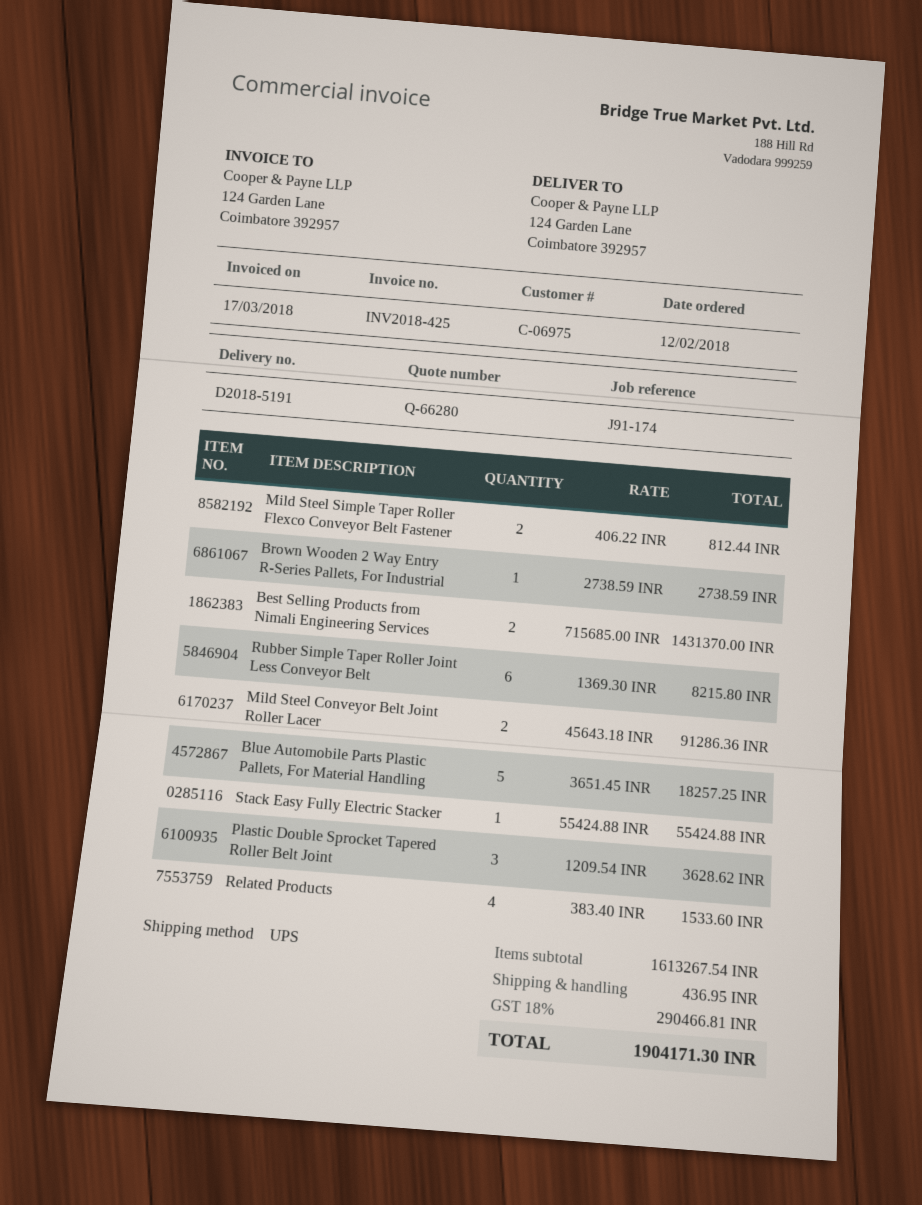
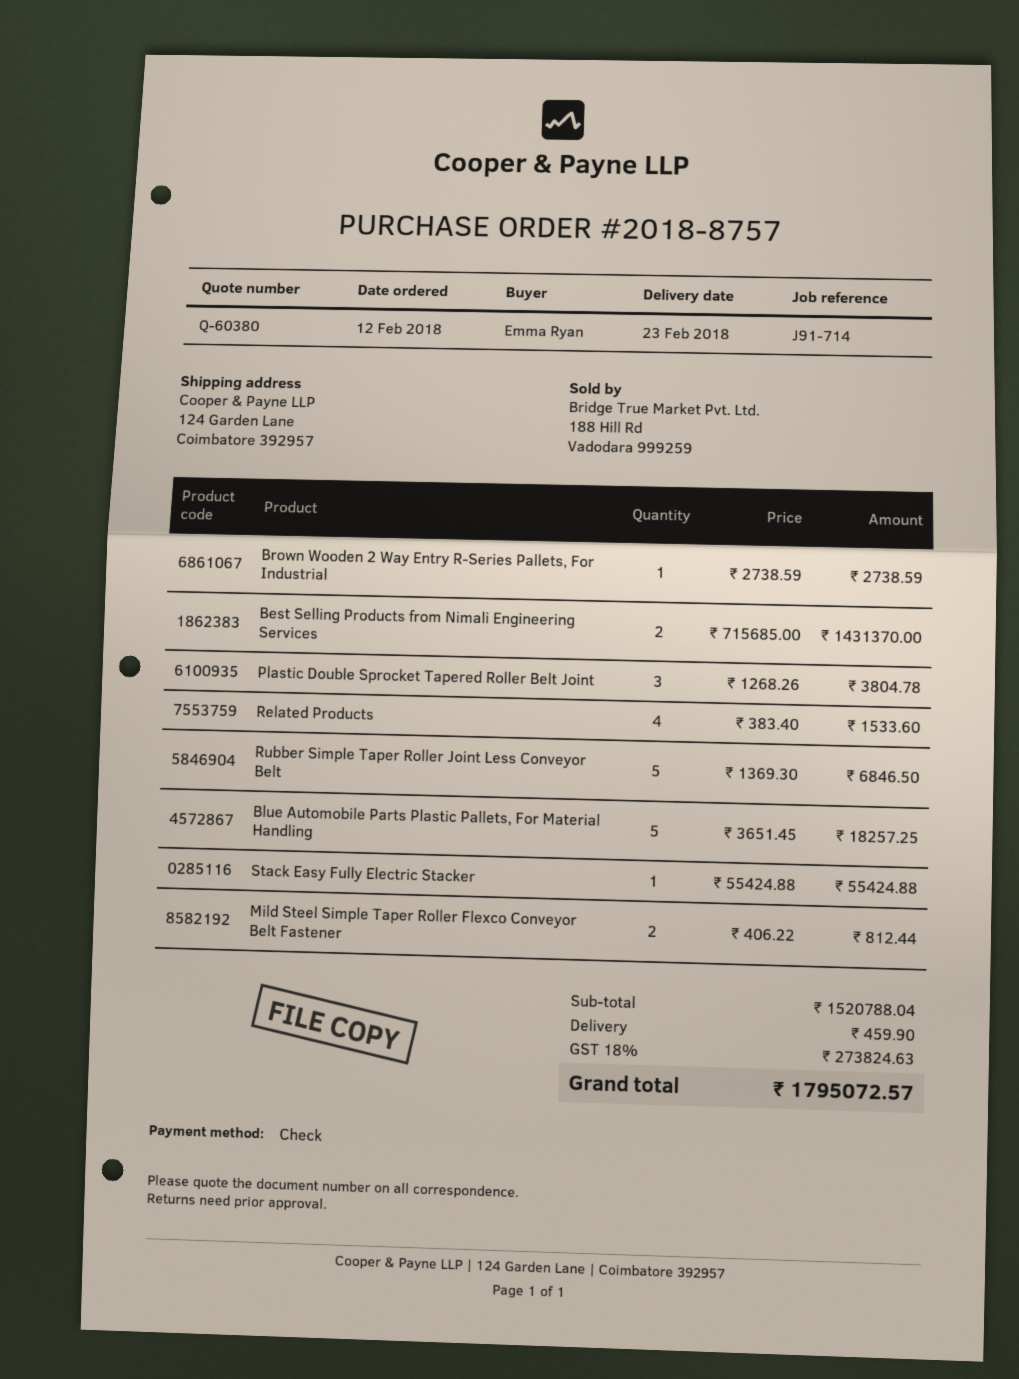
quote number: Q-66280 -> Q-60380
reference: J91-174 -> J91-714
Rubber Simple Taper Roller Joint Less Conveyor Belt: 6 x 1369.30 = 8215.80 -> 5 x 1369.30 = 6846.50
Mild Steel Conveyor Belt Joint Roller Lacer: 2 x 45643.18 = 91286.36 -> none
Plastic Double Sprocket Tapered Roller Belt Joint: 3 x 1209.54 = 3628.62 -> 3 x 1268.26 = 3804.78
subtotal: 1613267.54 -> 1520788.04
shipping: 436.95 -> 459.90
tax: 18% = 290466.81 -> 18% = 273824.63
total: 1904171.30 -> 1795072.57

